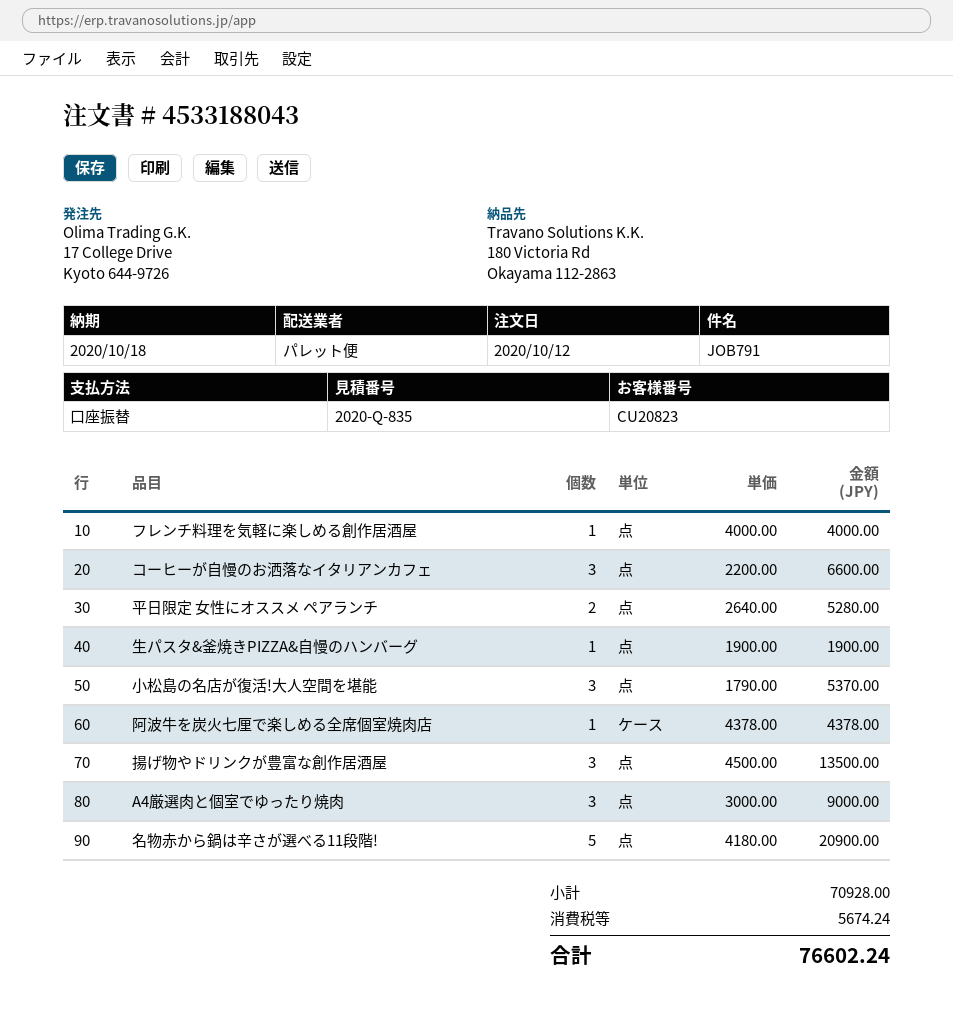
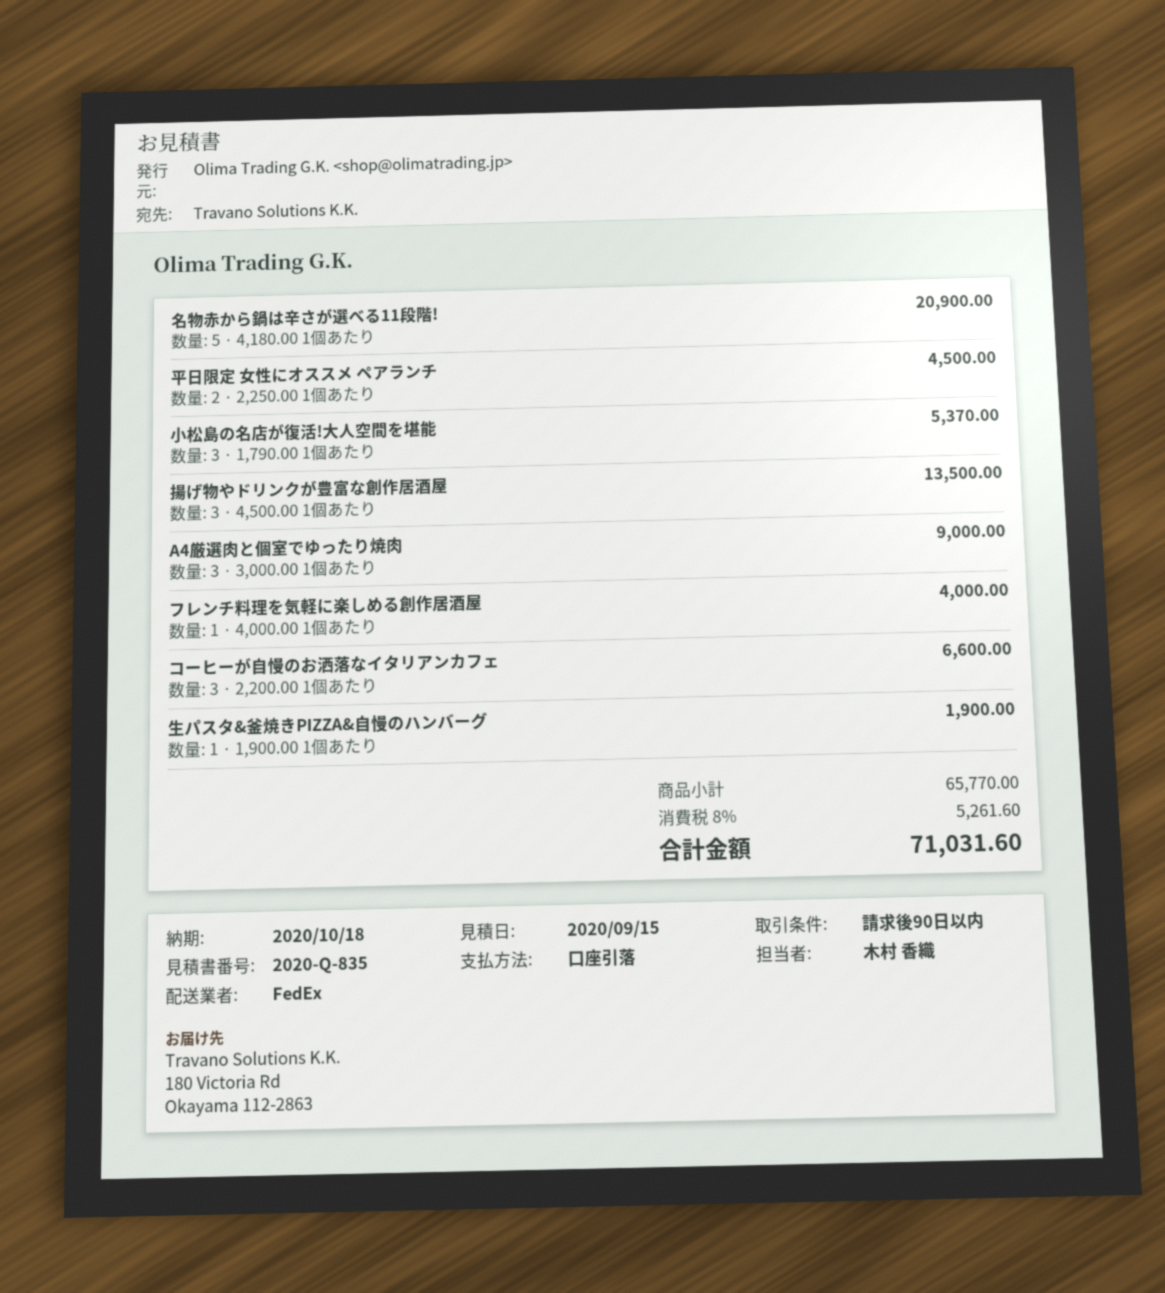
shipping method: pallet freight -> FedEx
平日限定 女性にオススメ ペアランチ: 2 x 2640.00 = 5280.00 -> 2 x 2250.00 = 4500.00
阿波牛を炭火七厘で楽しめる全席個室焼肉店: 1 x 4378.00 = 4378.00 -> none
subtotal: 70928.00 -> 65770.00
tax: 5674.24 -> 5261.60
total: 76602.24 -> 71031.60

